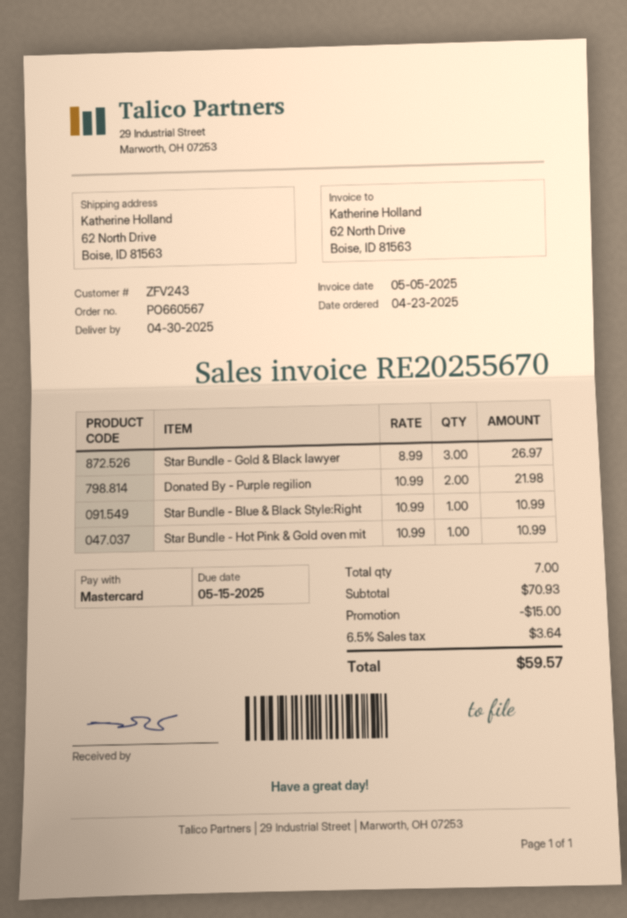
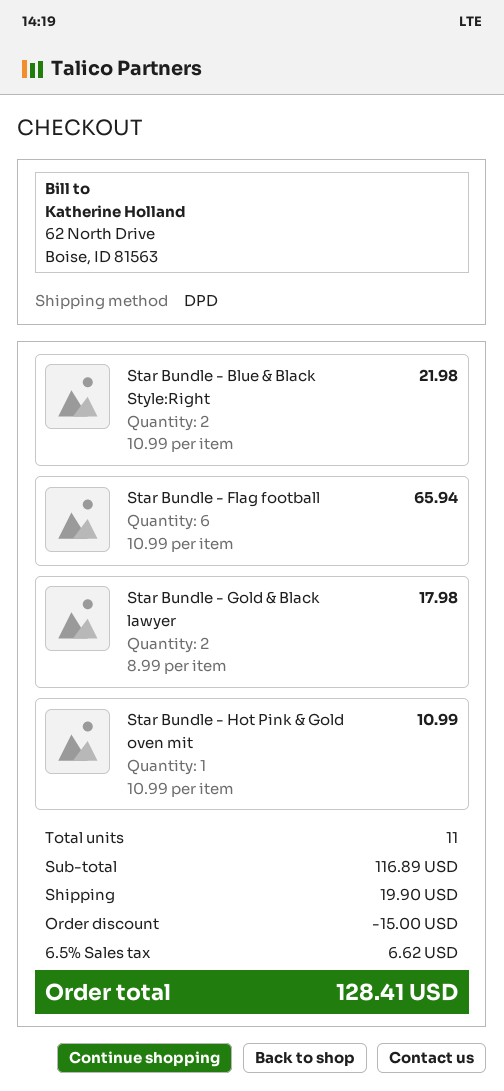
Star Bundle - Gold & Black lawyer: 3 x 8.99 = 26.97 -> 2 x 8.99 = 17.98
Donated By - Purple regilion: 2 x 10.99 = 21.98 -> none
Star Bundle - Blue & Black Style:Right: 1 x 10.99 = 10.99 -> 2 x 10.99 = 21.98
Star Bundle - Flag football: none -> 6 x 10.99 = 65.94
total quantity: 7 -> 11
subtotal: 70.93 -> 116.89
shipping: none -> 19.90
tax: 6.5% = 3.64 -> 6.5% = 6.62
total: 59.57 -> 128.41

